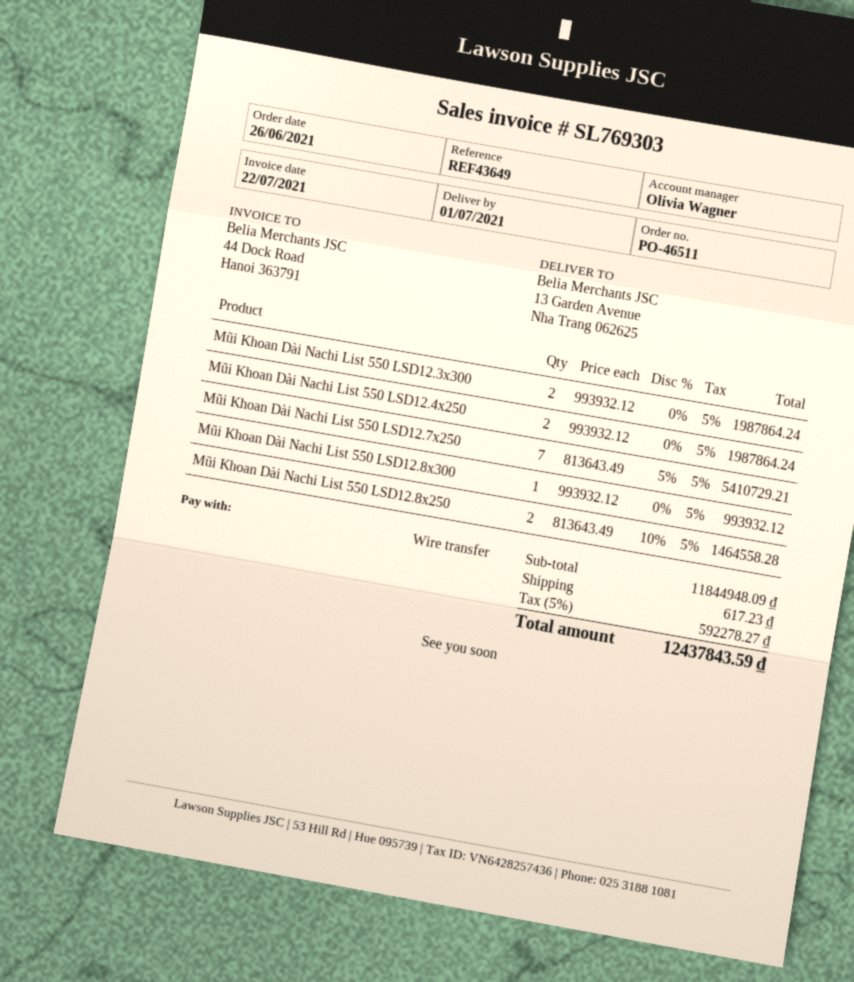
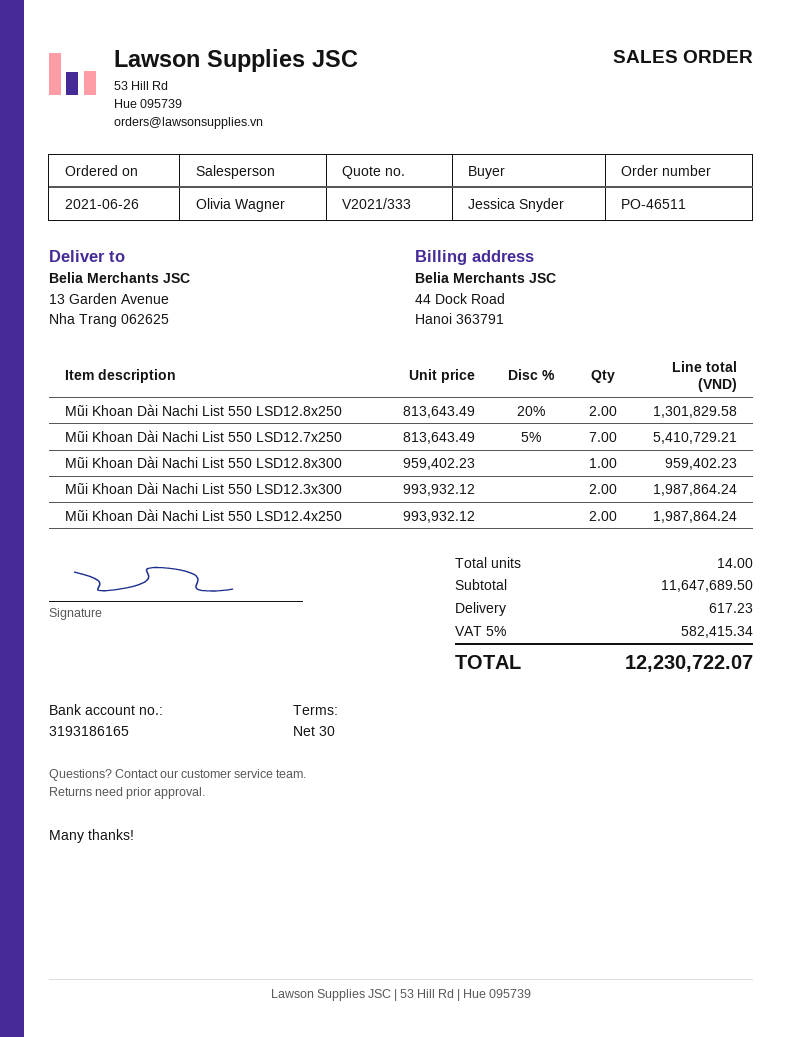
Mũi Khoan Dài Nachi List 550 LSD12.8x300: 1 x 993932.12 = 993932.12 -> 1 x 959402.23 = 959402.23
Mũi Khoan Dài Nachi List 550 LSD12.8x250: 2 x 813643.49 - 10% = 1464558.28 -> 2 x 813643.49 - 20% = 1301829.58
subtotal: 11844948.09 -> 11647689.50
tax: 5% = 592278.27 -> 5% = 582415.34
total: 12437843.59 -> 12230722.07

